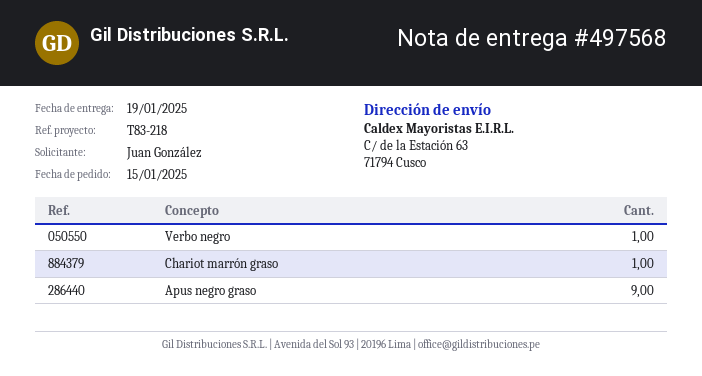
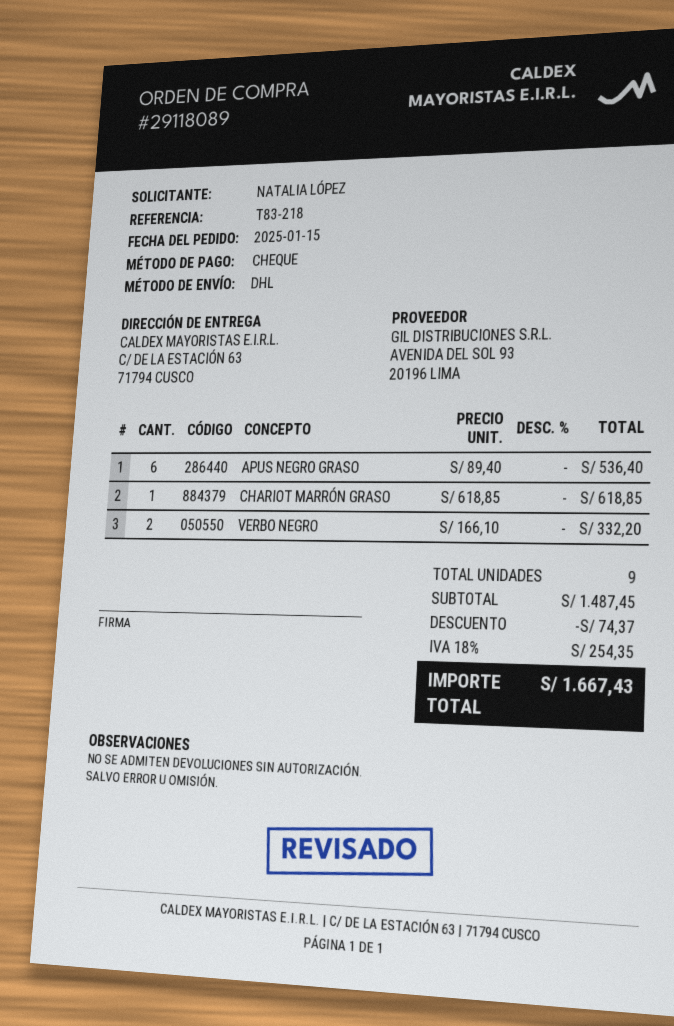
ordered by: Juan González -> NATALIA LÓPEZ
Verbo negro: 1 -> 2
Apus negro graso: 9 -> 6

